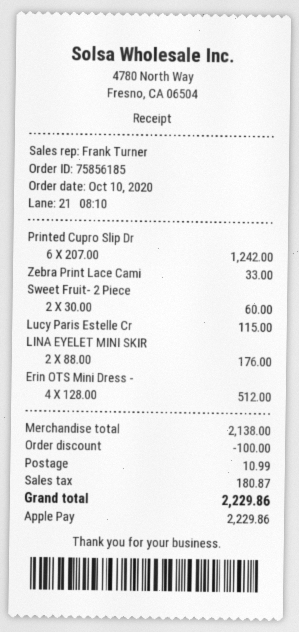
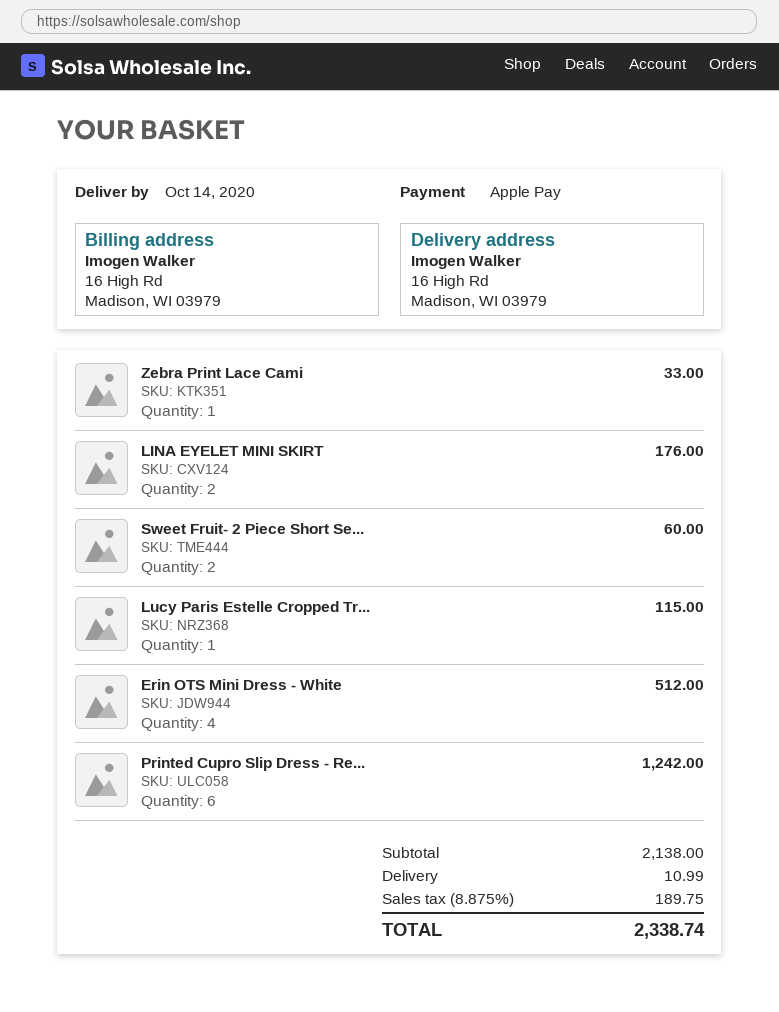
discount: 100.00 -> none
tax: 180.87 -> 189.75
total: 2229.86 -> 2338.74

